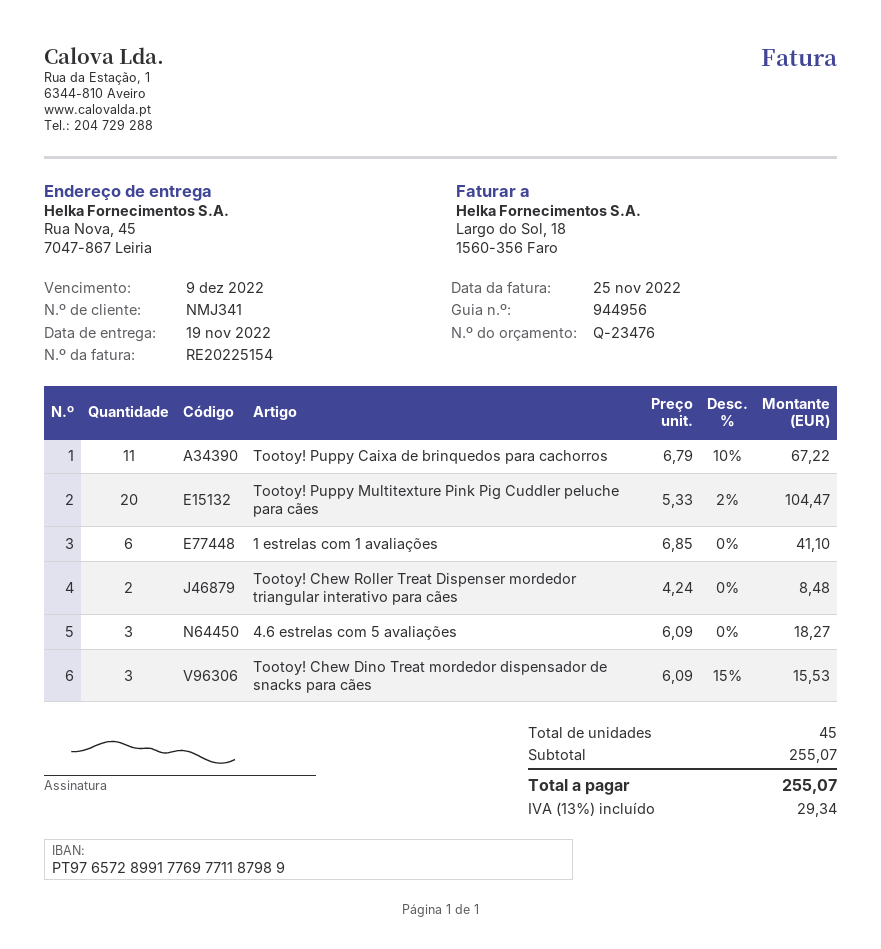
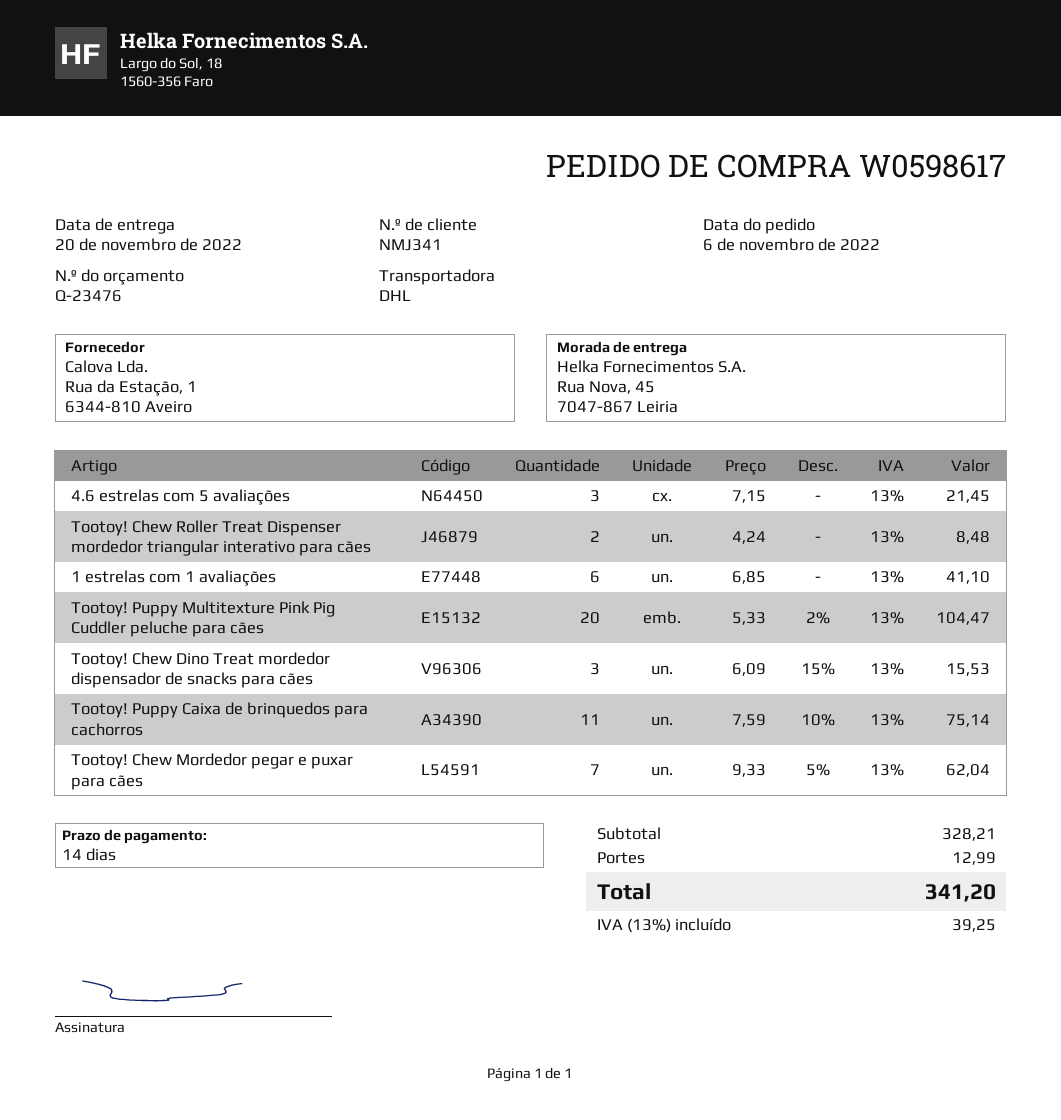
delivery date: 2022-11-19 -> 2022-11-20
Tootoy! Puppy Caixa de brinquedos para cachorros: 11 x 6.79 - 10% = 67.22 -> 11 x 7.59 - 10% = 75.14
4.6 estrelas com 5 avaliações: 3 x 6.09 = 18.27 -> 3 x 7.15 = 21.45
Tootoy! Chew Mordedor pegar e puxar para cães: none -> 7 x 9.33 - 5% = 62.04
subtotal: 255.07 -> 328.21
shipping: none -> 12.99
tax: 13% = 29.34 -> 13% = 39.25
total: 255.07 -> 341.20

